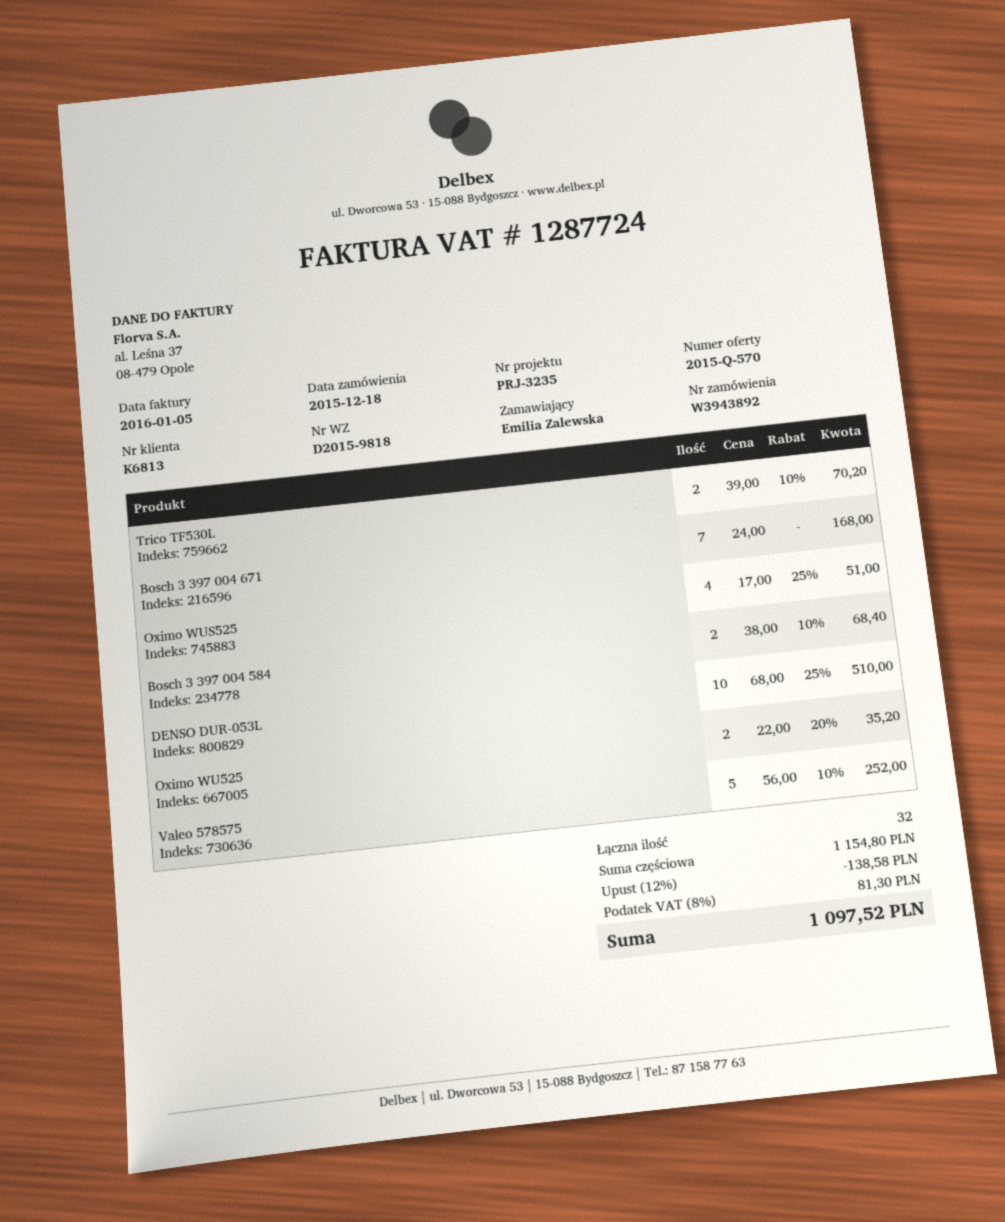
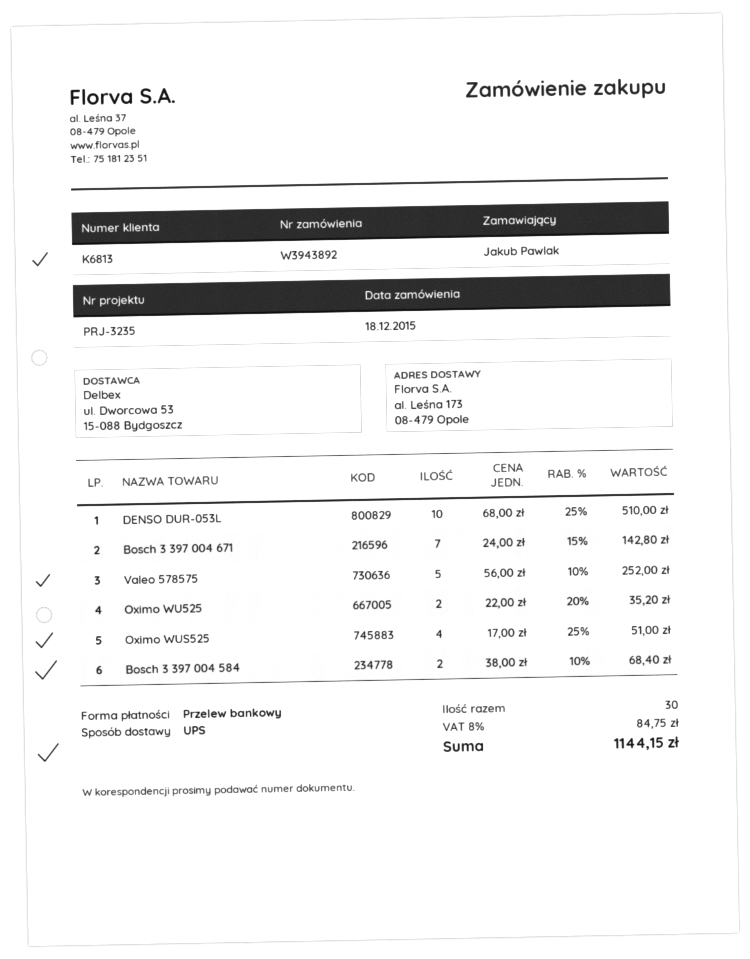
ordered by: Emilia Zalewska -> Jakub Pawlak
Trico TF530L: 2 x 39.00 - 10% = 70.20 -> none
Bosch 3 397 004 671: 7 x 24.00 = 168.00 -> 7 x 24.00 - 15% = 142.80
total quantity: 32 -> 30
discount: 12% = 138.58 -> none
tax: 8% = 81.30 -> 8% = 84.75
total: 1097.52 -> 1144.15

